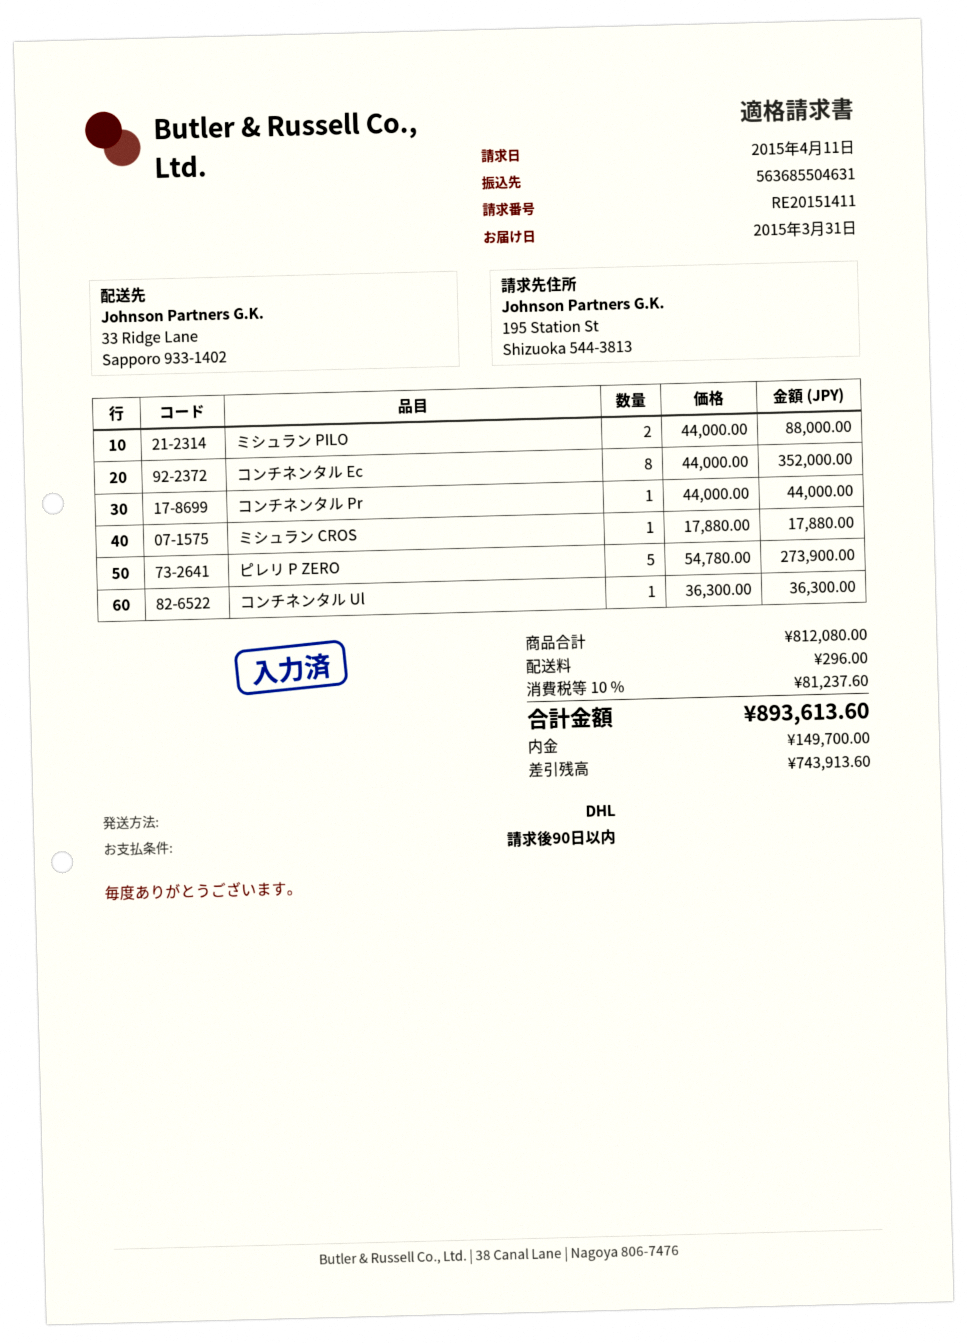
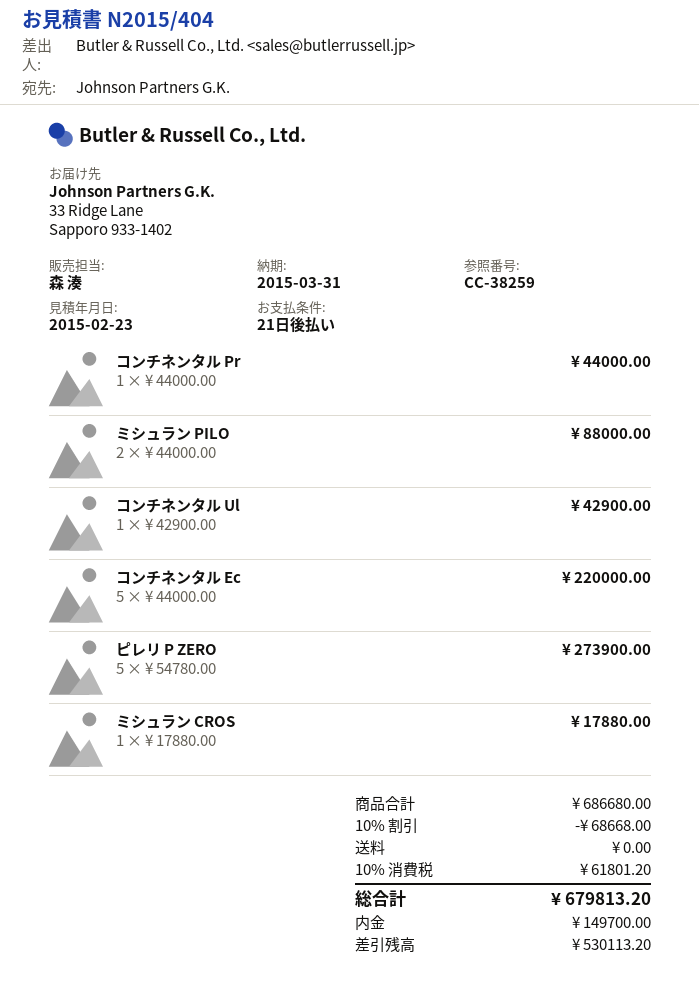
payment terms: 90 days -> 21 days
コンチネンタル Ec: 8 x 44000.00 = 352000.00 -> 5 x 44000.00 = 220000.00
コンチネンタル Ul: 1 x 36300.00 = 36300.00 -> 1 x 42900.00 = 42900.00
subtotal: 812080.00 -> 686680.00
discount: none -> 10% = 68668.00
shipping: 296.00 -> 0.00
tax: 10% = 81237.60 -> 10% = 61801.20
total: 893613.60 -> 679813.20
balance: 743913.60 -> 530113.20

